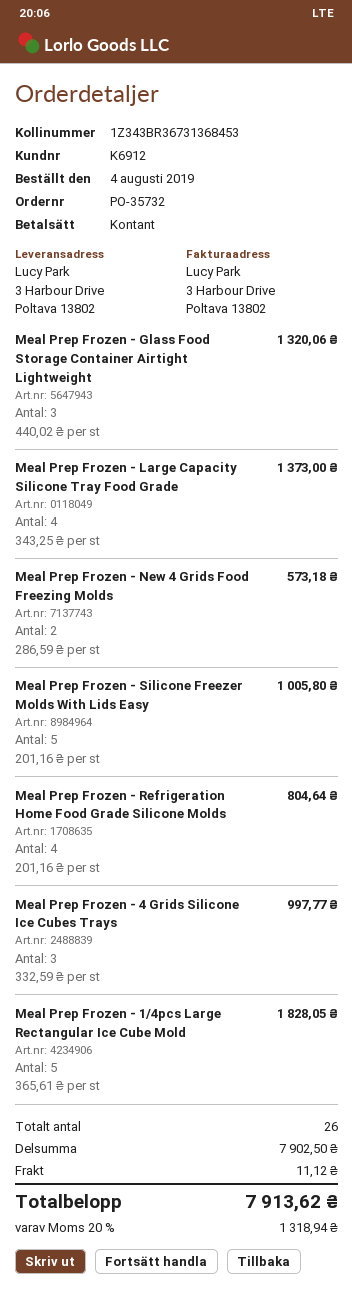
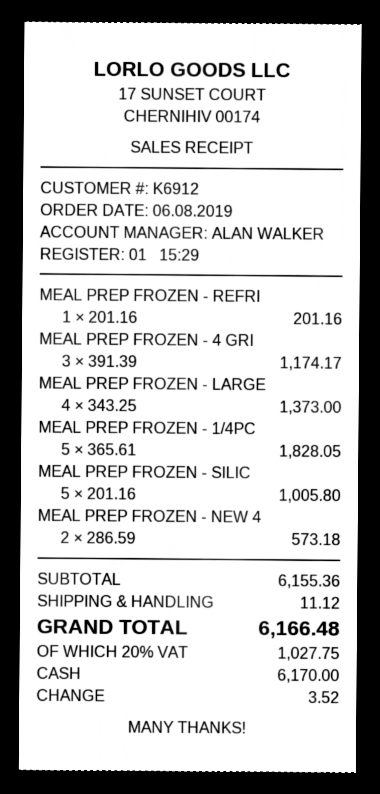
order date: 2019-08-04 -> 2019-08-06
Meal Prep Frozen - Glass Food Storage Container Airtight Lightweight: 3 x 440.02 = 1320.06 -> none
Meal Prep Frozen - Refrigeration Home Food Grade Silicone Molds: 4 x 201.16 = 804.64 -> 1 x 201.16 = 201.16
Meal Prep Frozen - 4 Grids Silicone Ice Cubes Trays: 3 x 332.59 = 997.77 -> 3 x 391.39 = 1174.17
subtotal: 7902.50 -> 6155.36
tax: 20% = 1318.94 -> 20% = 1027.75
total: 7913.62 -> 6166.48

